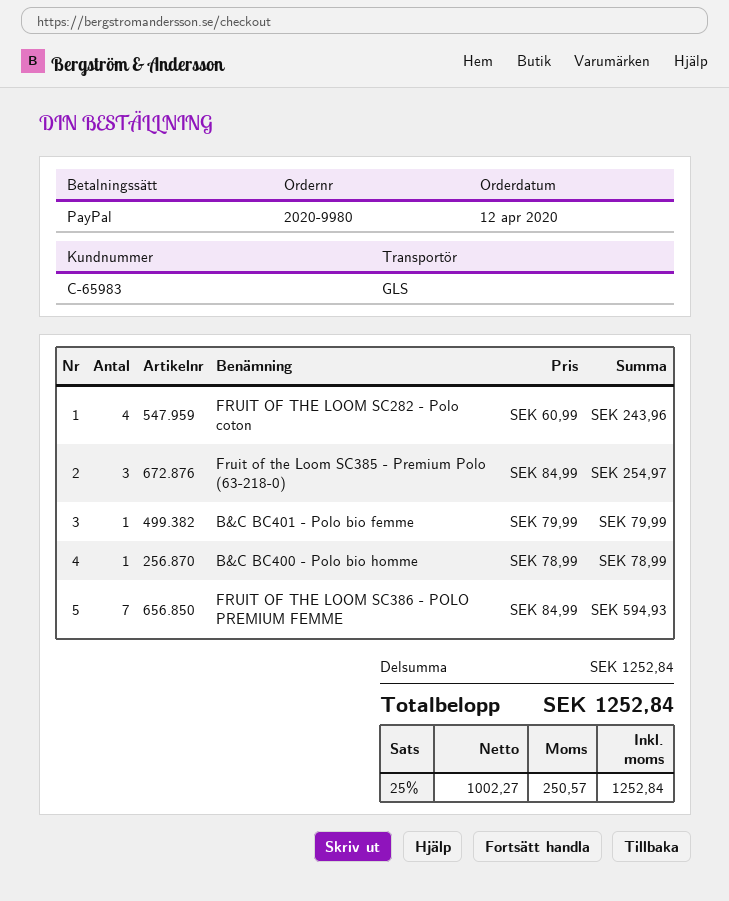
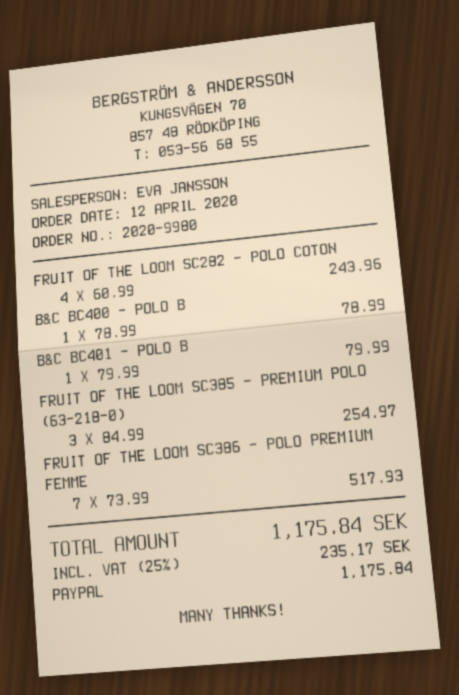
FRUIT OF THE LOOM SC386 - POLO PREMIUM FEMME: 7 x 84.99 = 594.93 -> 7 x 73.99 = 517.93
tax: 25% = 250.57 -> 25% = 235.17
total: 1252.84 -> 1175.84

